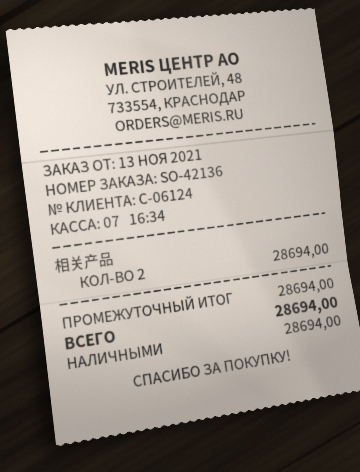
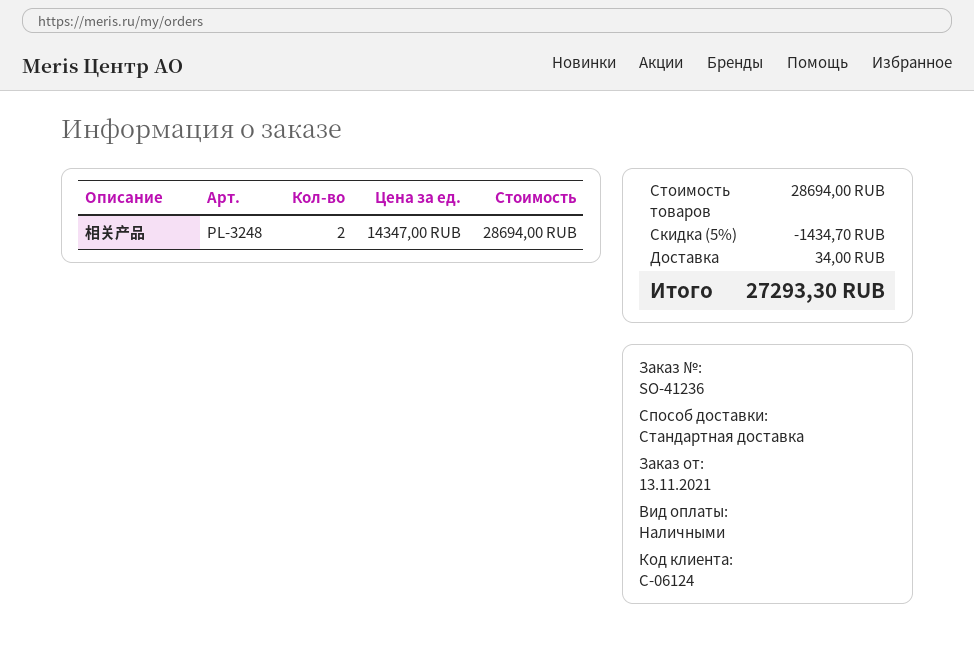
order number: SO-42136 -> SO-41236
discount: none -> 5% = 1434.70
shipping: none -> 34.00
total: 28694.00 -> 27293.30

